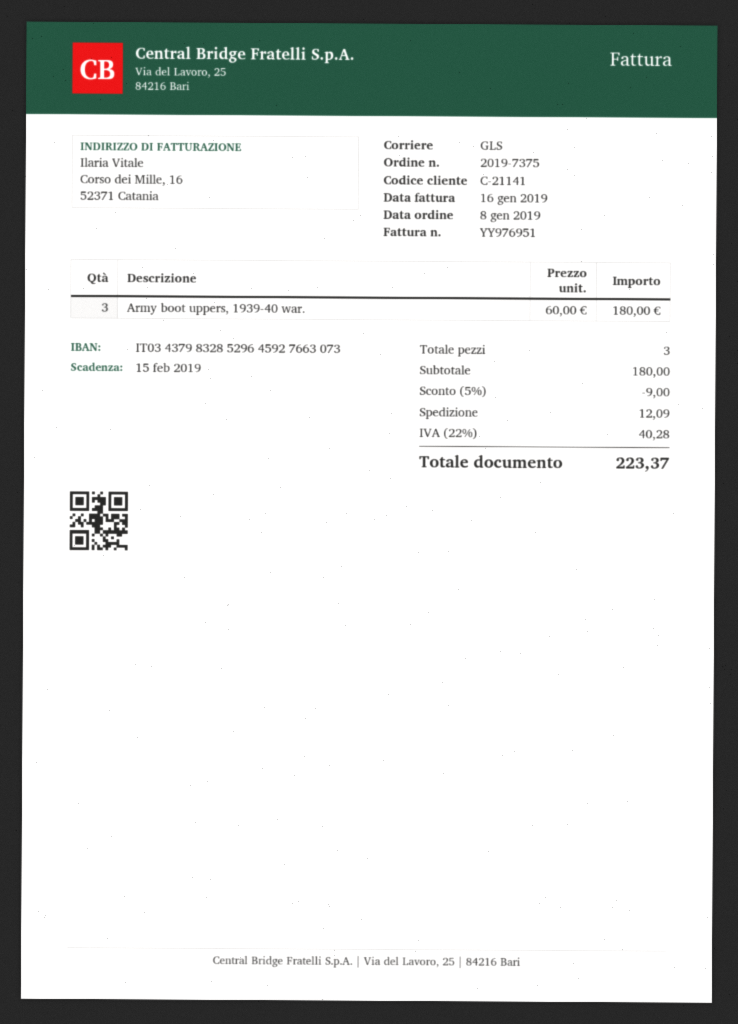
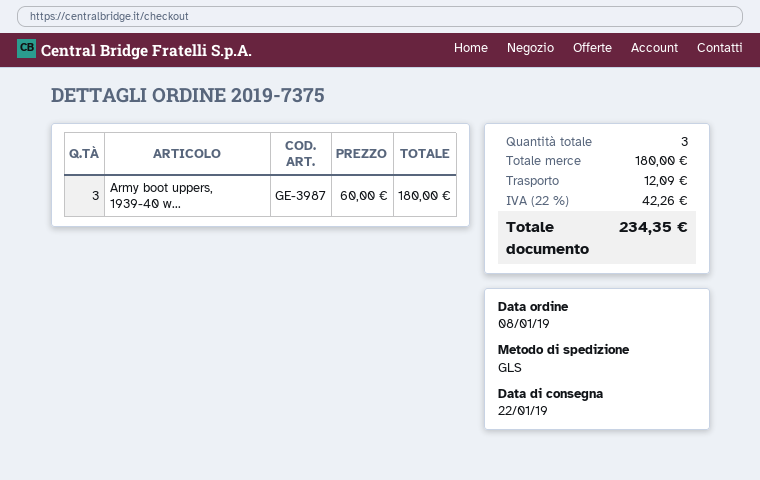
discount: 5% = 9.00 -> none
tax: 22% = 40.28 -> 22% = 42.26
total: 223.37 -> 234.35

